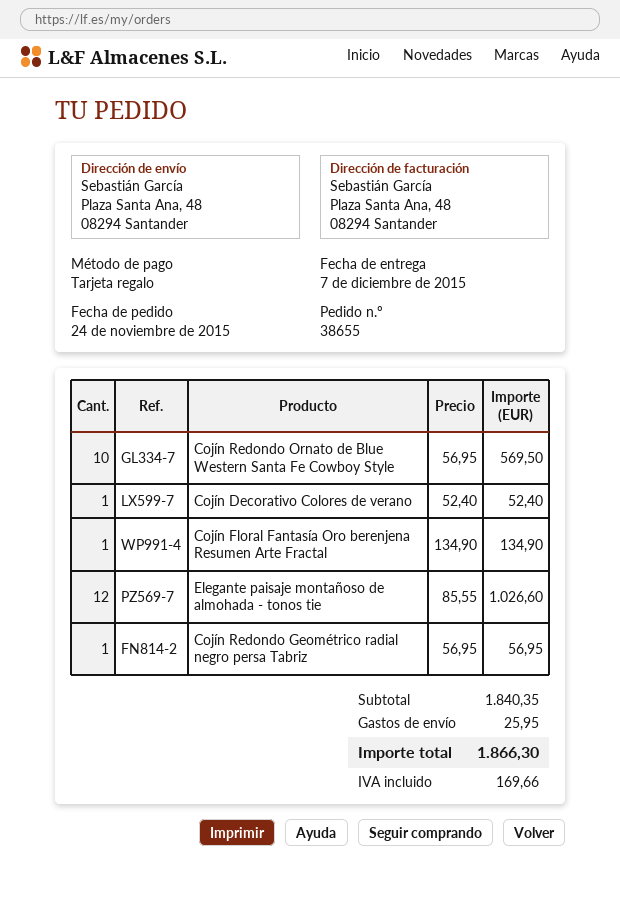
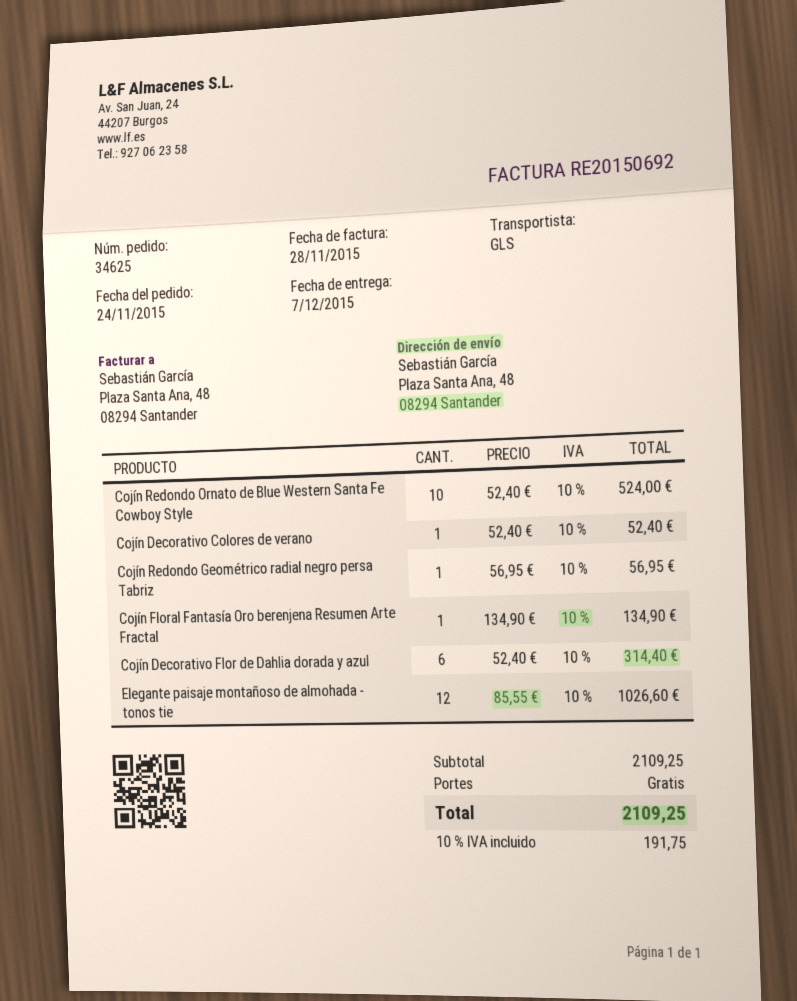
order number: 38655 -> 34625
Cojín Redondo Ornato de Blue Western Santa Fe Cowboy Style: 10 x 56.95 = 569.50 -> 10 x 52.40 = 524.00
Cojín Decorativo Flor de Dahlia dorada y azul: none -> 6 x 52.40 = 314.40
subtotal: 1840.35 -> 2109.25
shipping: 25.95 -> 0.00
tax: 169.66 -> 191.75
total: 1866.30 -> 2109.25

